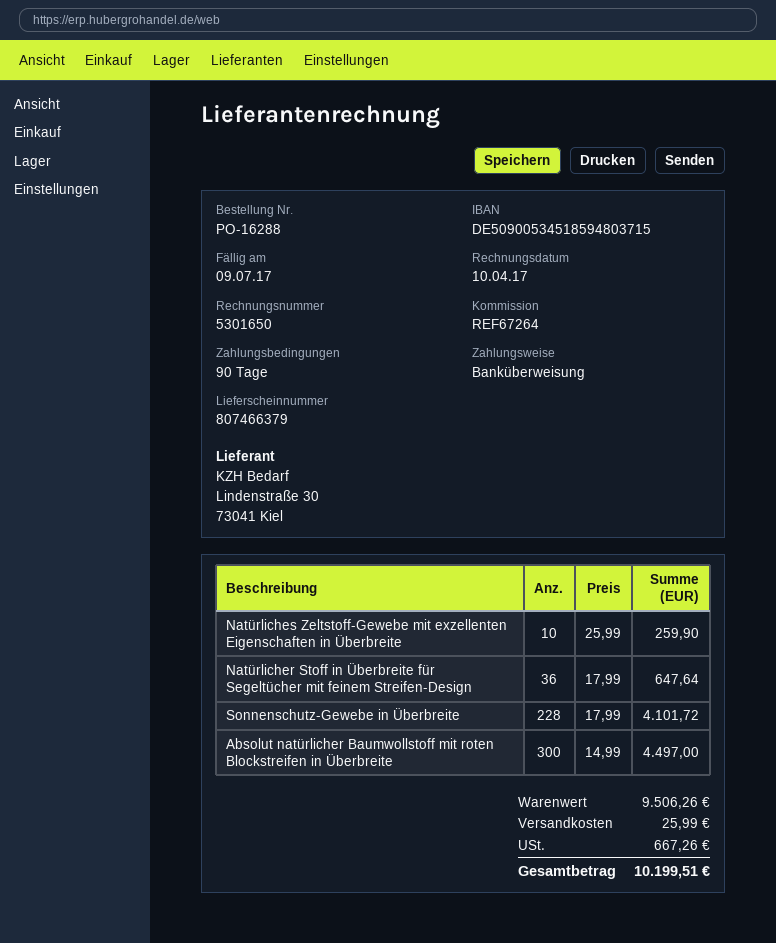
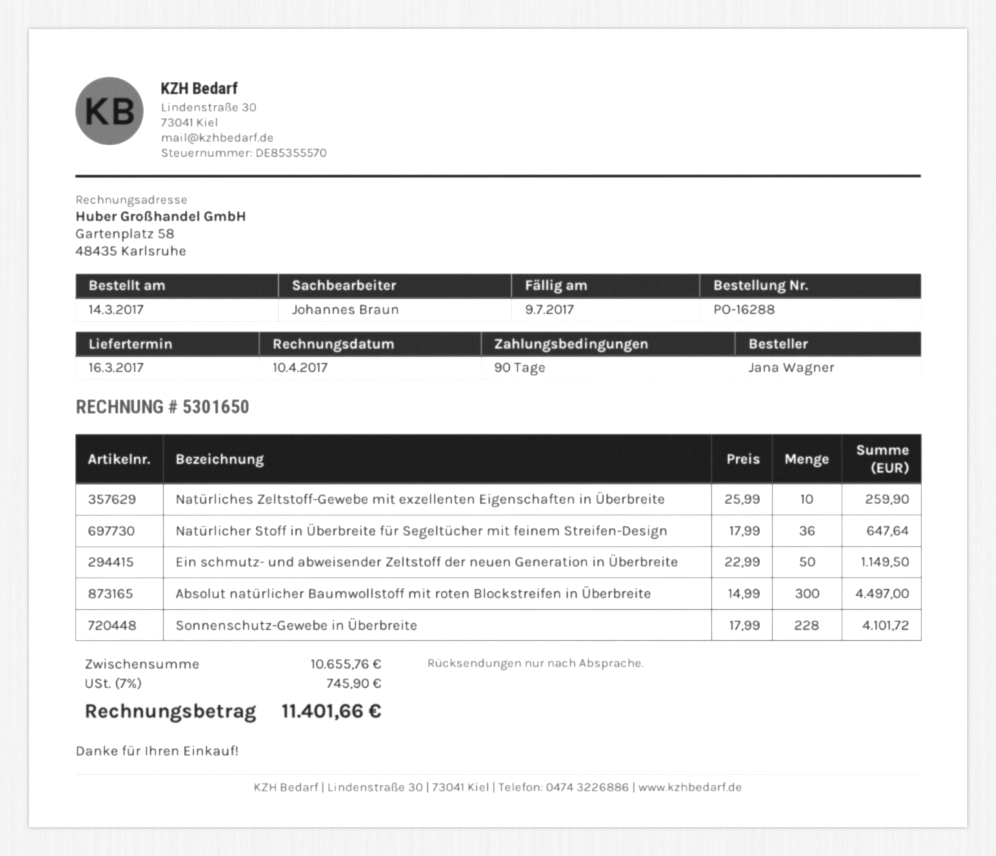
Ein schmutz- und abweisender Zeltstoff der neuen Generation in Überbreite: none -> 50 x 22.99 = 1149.50
subtotal: 9506.26 -> 10655.76
shipping: 25.99 -> none
tax: 667.26 -> 745.90
total: 10199.51 -> 11401.66

